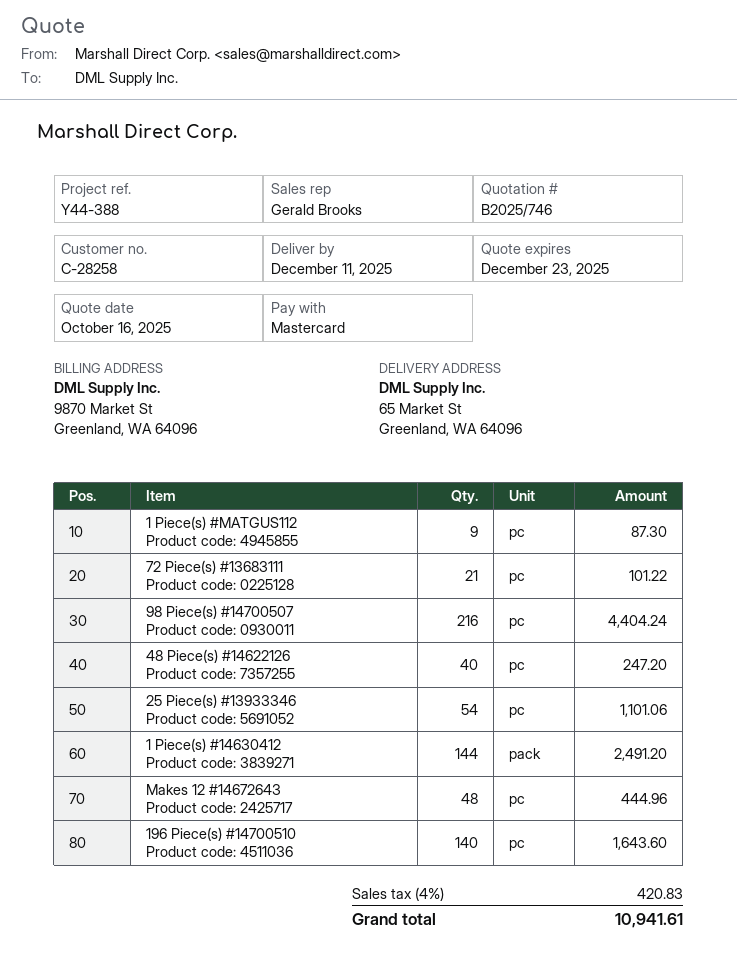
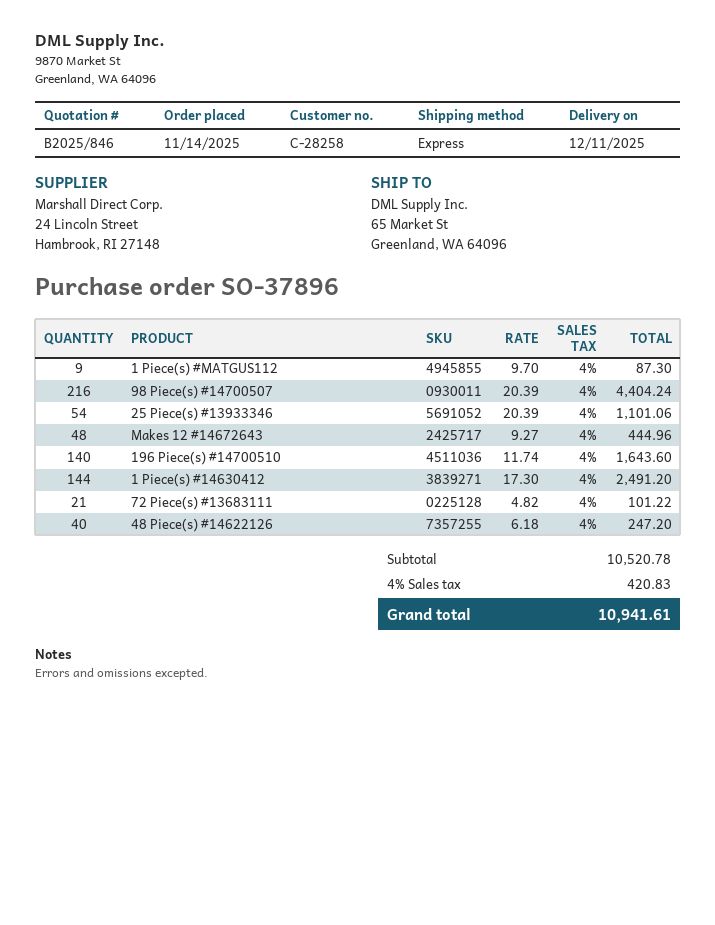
quote number: B2025/746 -> B2025/846

